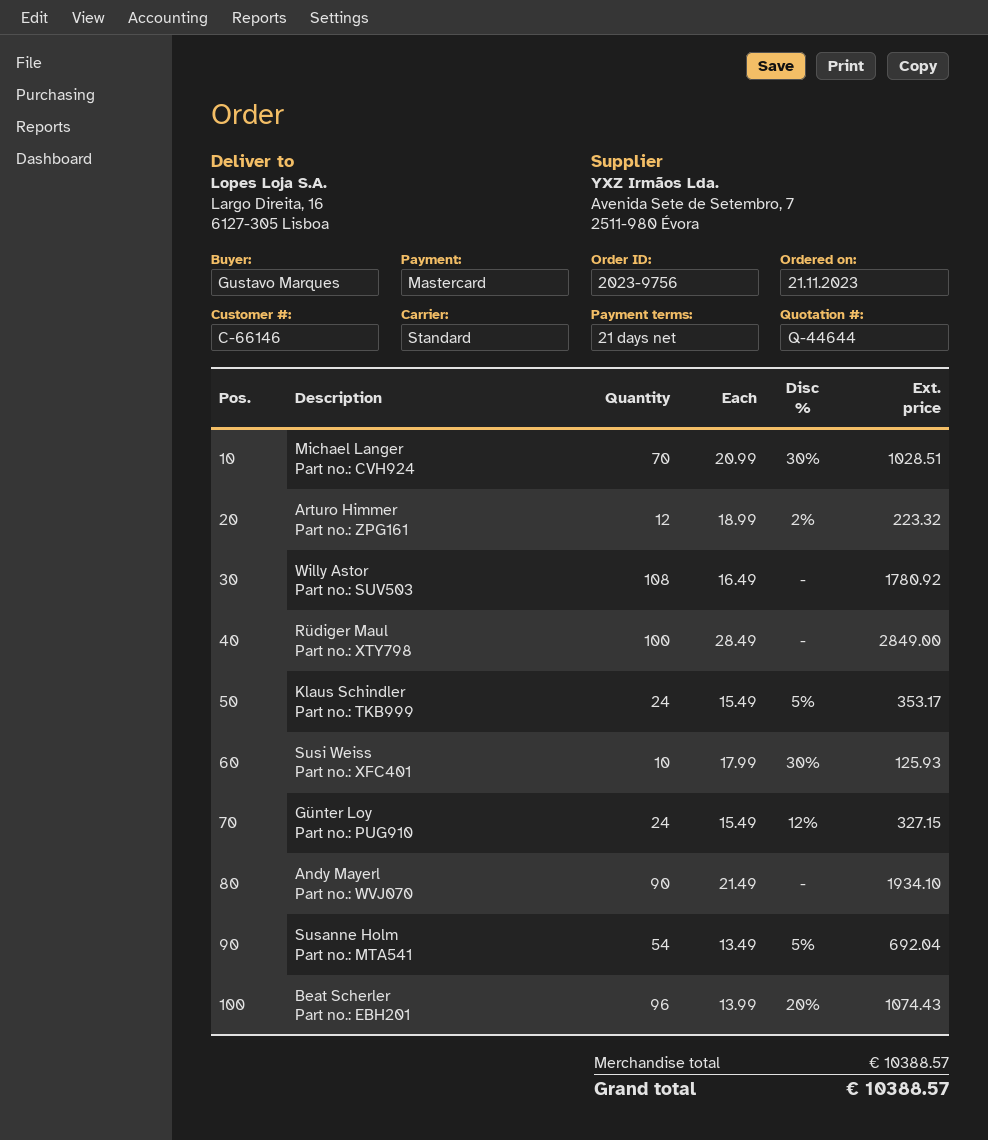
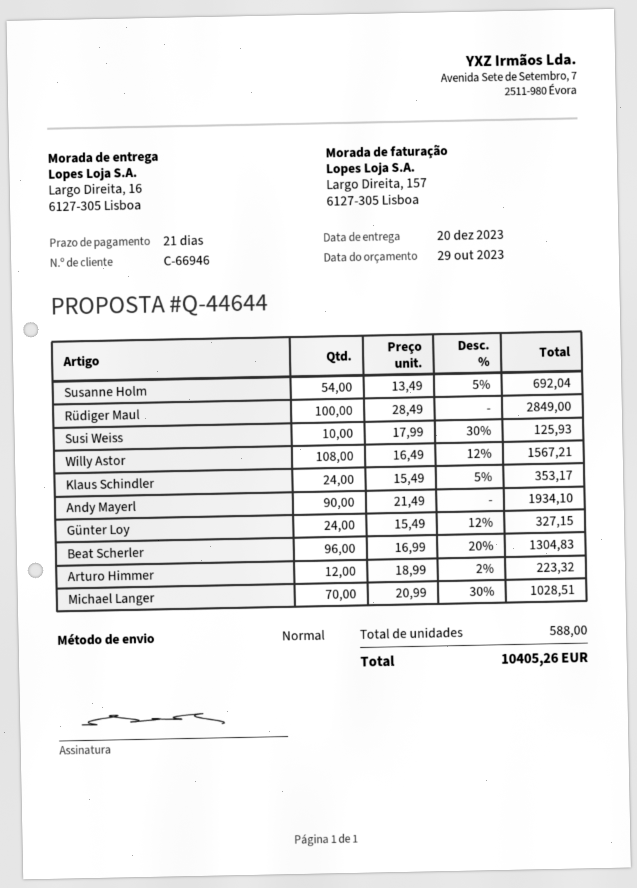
customer number: C-66146 -> C-66946
Willy Astor: 108 x 16.49 = 1780.92 -> 108 x 16.49 - 12% = 1567.21
Beat Scherler: 96 x 13.99 - 20% = 1074.43 -> 96 x 16.99 - 20% = 1304.83
total: 10388.57 -> 10405.26

